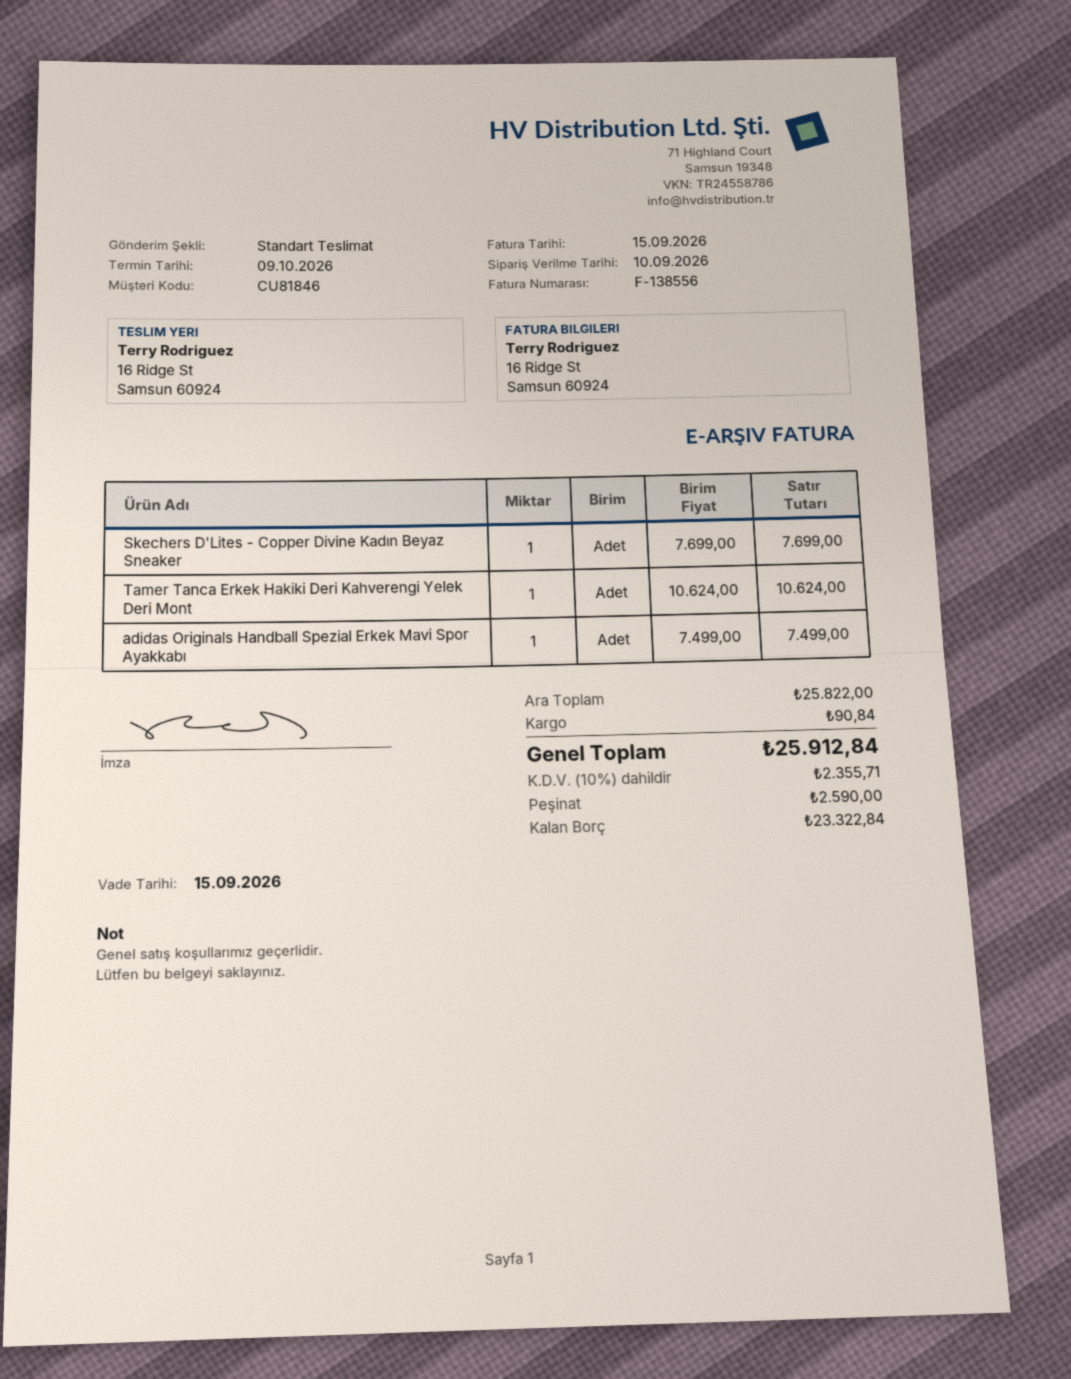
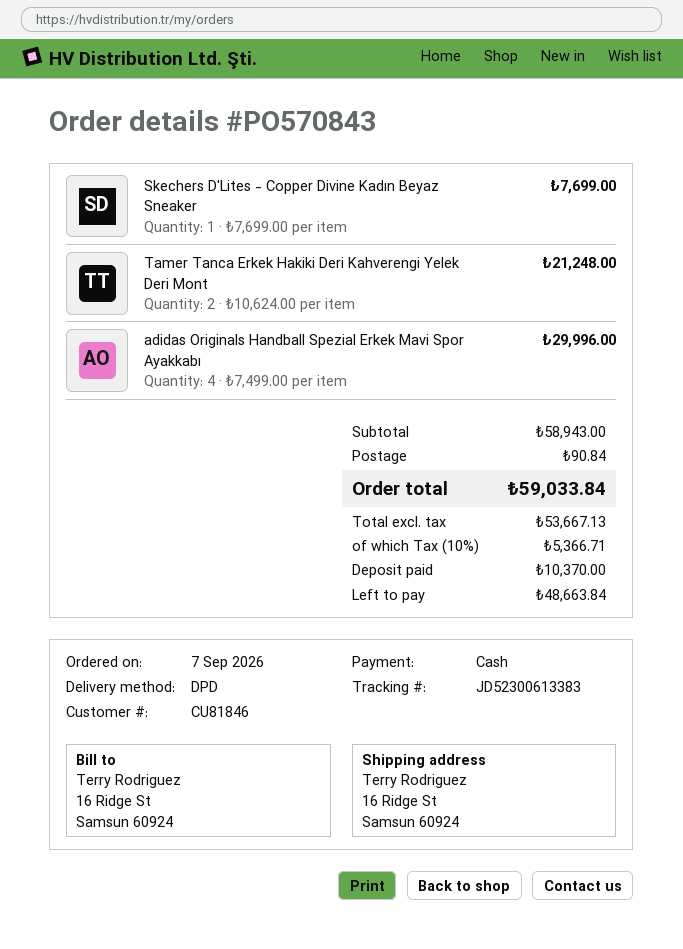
order date: 2026-09-10 -> 2026-09-07
shipping method: standard -> DPD
Tamer Tanca Erkek Hakiki Deri Kahverengi Yelek Deri Mont: 1 x 10624.00 = 10624.00 -> 2 x 10624.00 = 21248.00
adidas Originals Handball Spezial Erkek Mavi Spor Ayakkabı: 1 x 7499.00 = 7499.00 -> 4 x 7499.00 = 29996.00
subtotal: 25822.00 -> 58943.00
tax: 10% = 2355.71 -> 10% = 5366.71
total: 25912.84 -> 59033.84
deposit: 2590.00 -> 10370.00
balance: 23322.84 -> 48663.84

